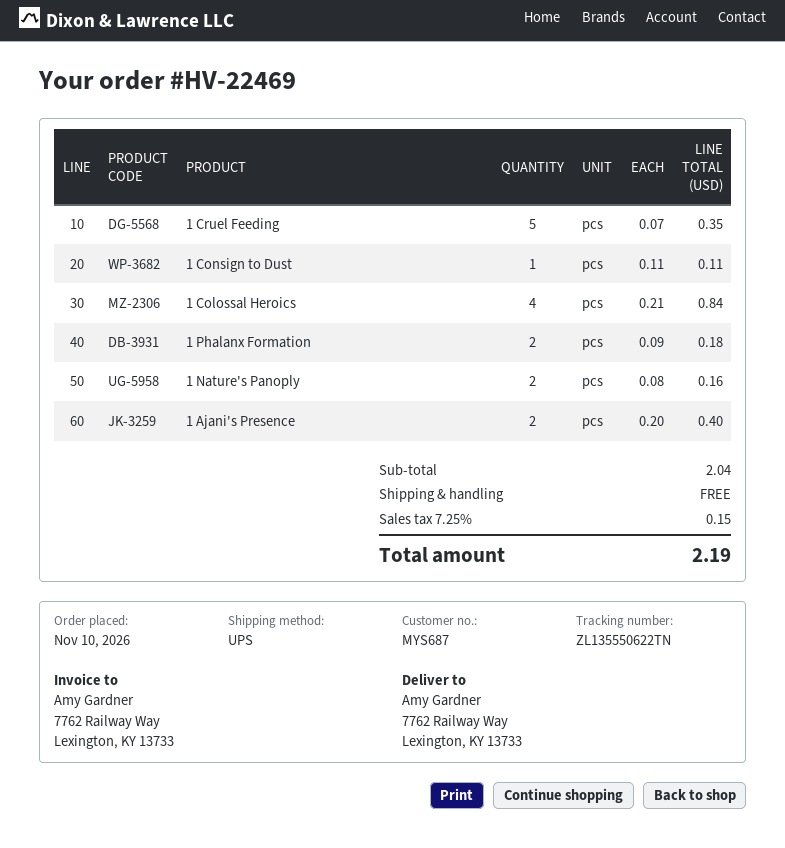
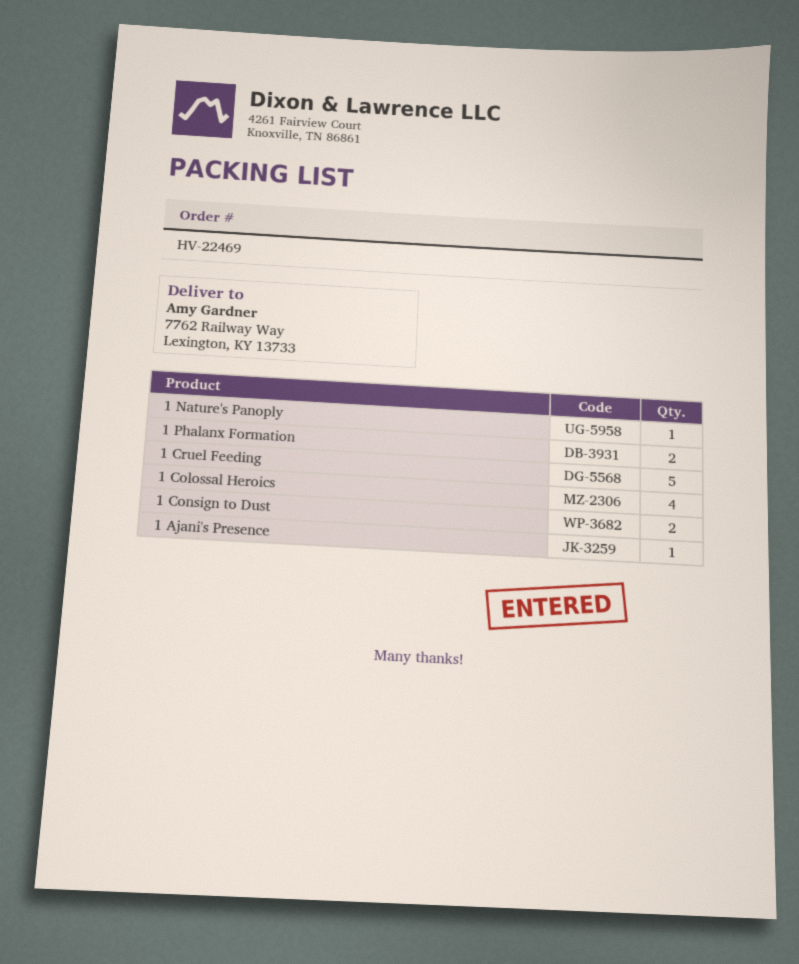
1 Consign to Dust: 1 -> 2
1 Nature's Panoply: 2 -> 1
1 Ajani's Presence: 2 -> 1

